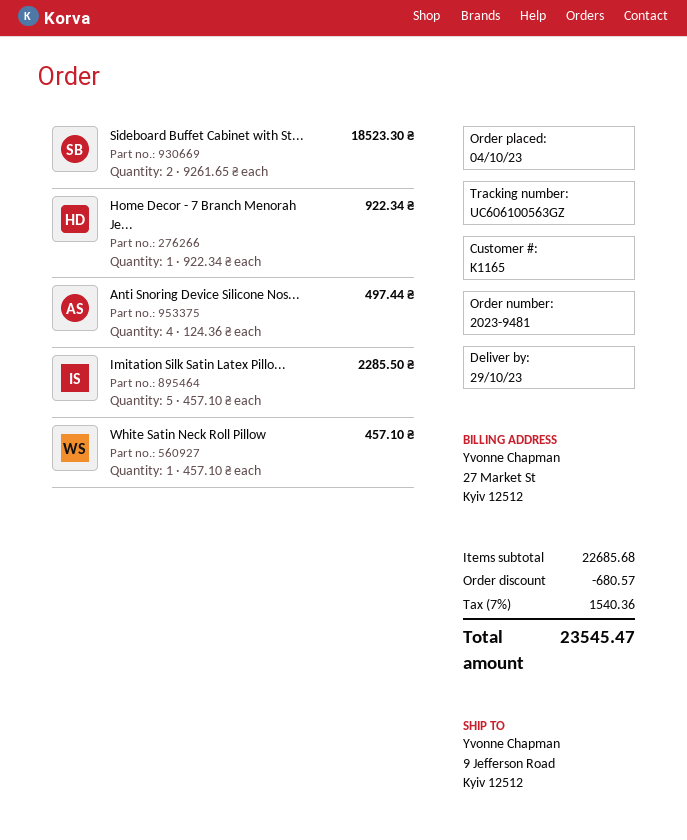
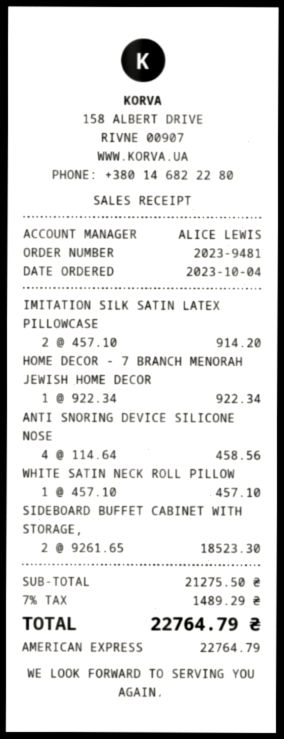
Anti Snoring Device Silicone Nos...: 4 x 124.36 = 497.44 -> 4 x 114.64 = 458.56
Imitation Silk Satin Latex Pillo...: 5 x 457.10 = 2285.50 -> 2 x 457.10 = 914.20
subtotal: 22685.68 -> 21275.50
discount: 680.57 -> none
tax: 7% = 1540.36 -> 7% = 1489.29
total: 23545.47 -> 22764.79

